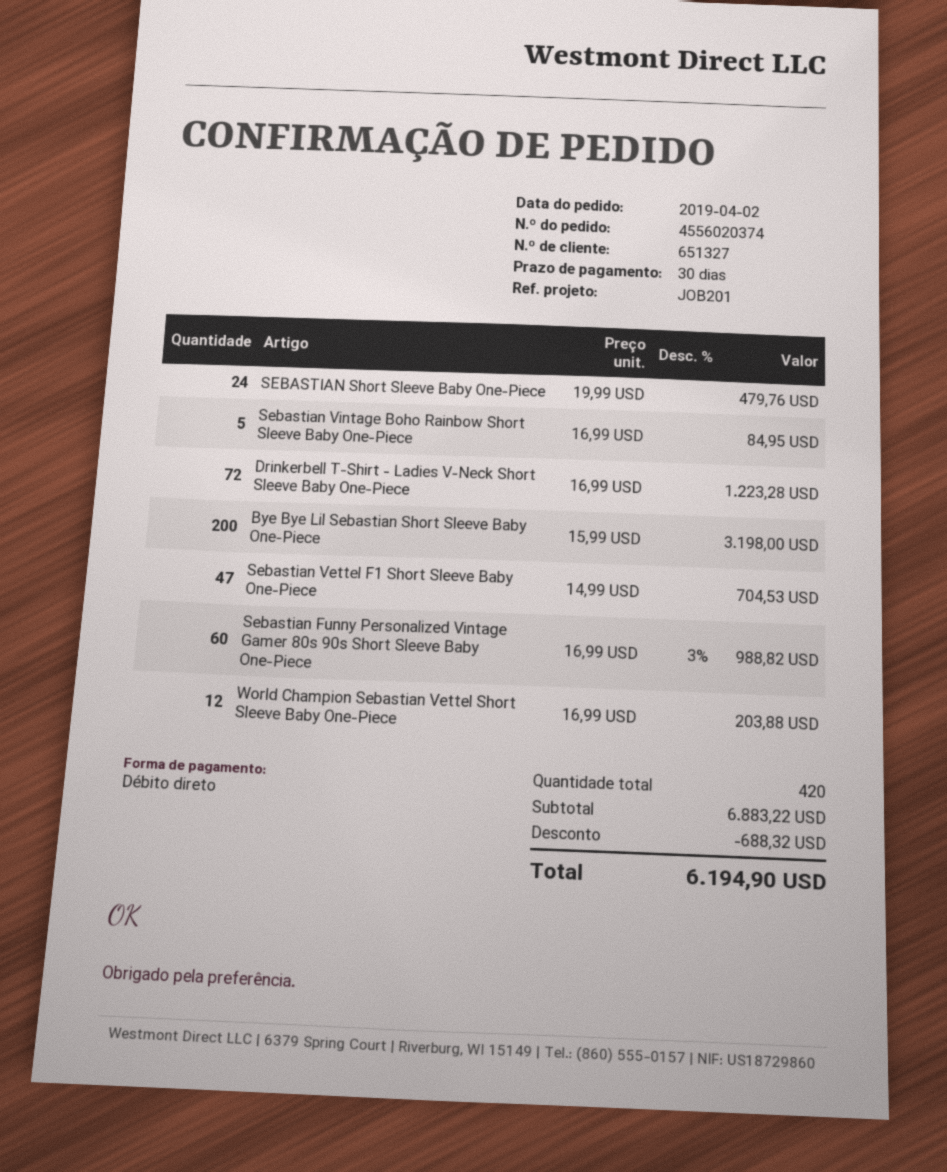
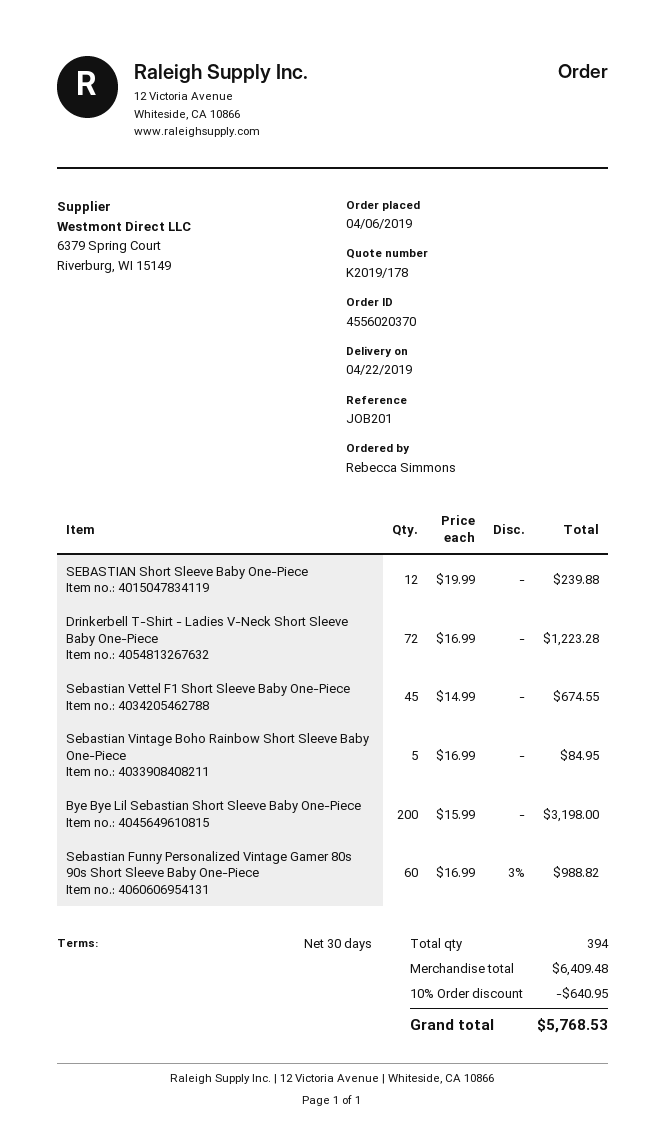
order number: 4556020374 -> 4556020370
order date: 2019-04-02 -> 2019-04-06
SEBASTIAN Short Sleeve Baby One-Piece: 24 x 19.99 = 479.76 -> 12 x 19.99 = 239.88
Sebastian Vettel F1 Short Sleeve Baby One-Piece: 47 x 14.99 = 704.53 -> 45 x 14.99 = 674.55
World Champion Sebastian Vettel Short Sleeve Baby One-Piece: 12 x 16.99 = 203.88 -> none
total quantity: 420 -> 394
subtotal: 6883.22 -> 6409.48
discount: 688.32 -> 640.95
total: 6194.90 -> 5768.53

